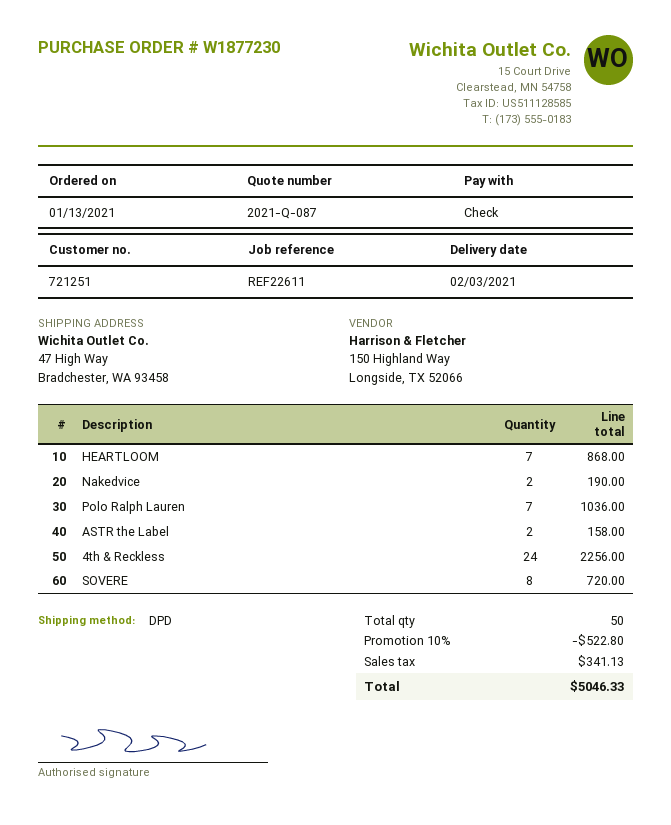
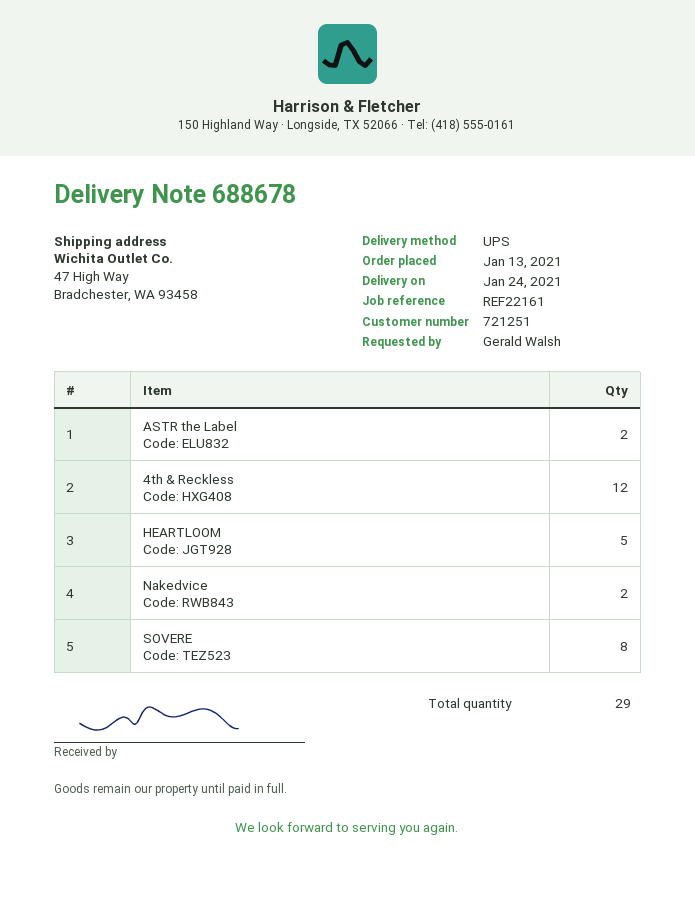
delivery date: 2021-02-03 -> 2021-01-24
reference: REF22611 -> REF22161
shipping method: DPD -> UPS
HEARTLOOM: 7 -> 5
Polo Ralph Lauren: 7 -> none
4th & Reckless: 24 -> 12
total quantity: 50 -> 29

